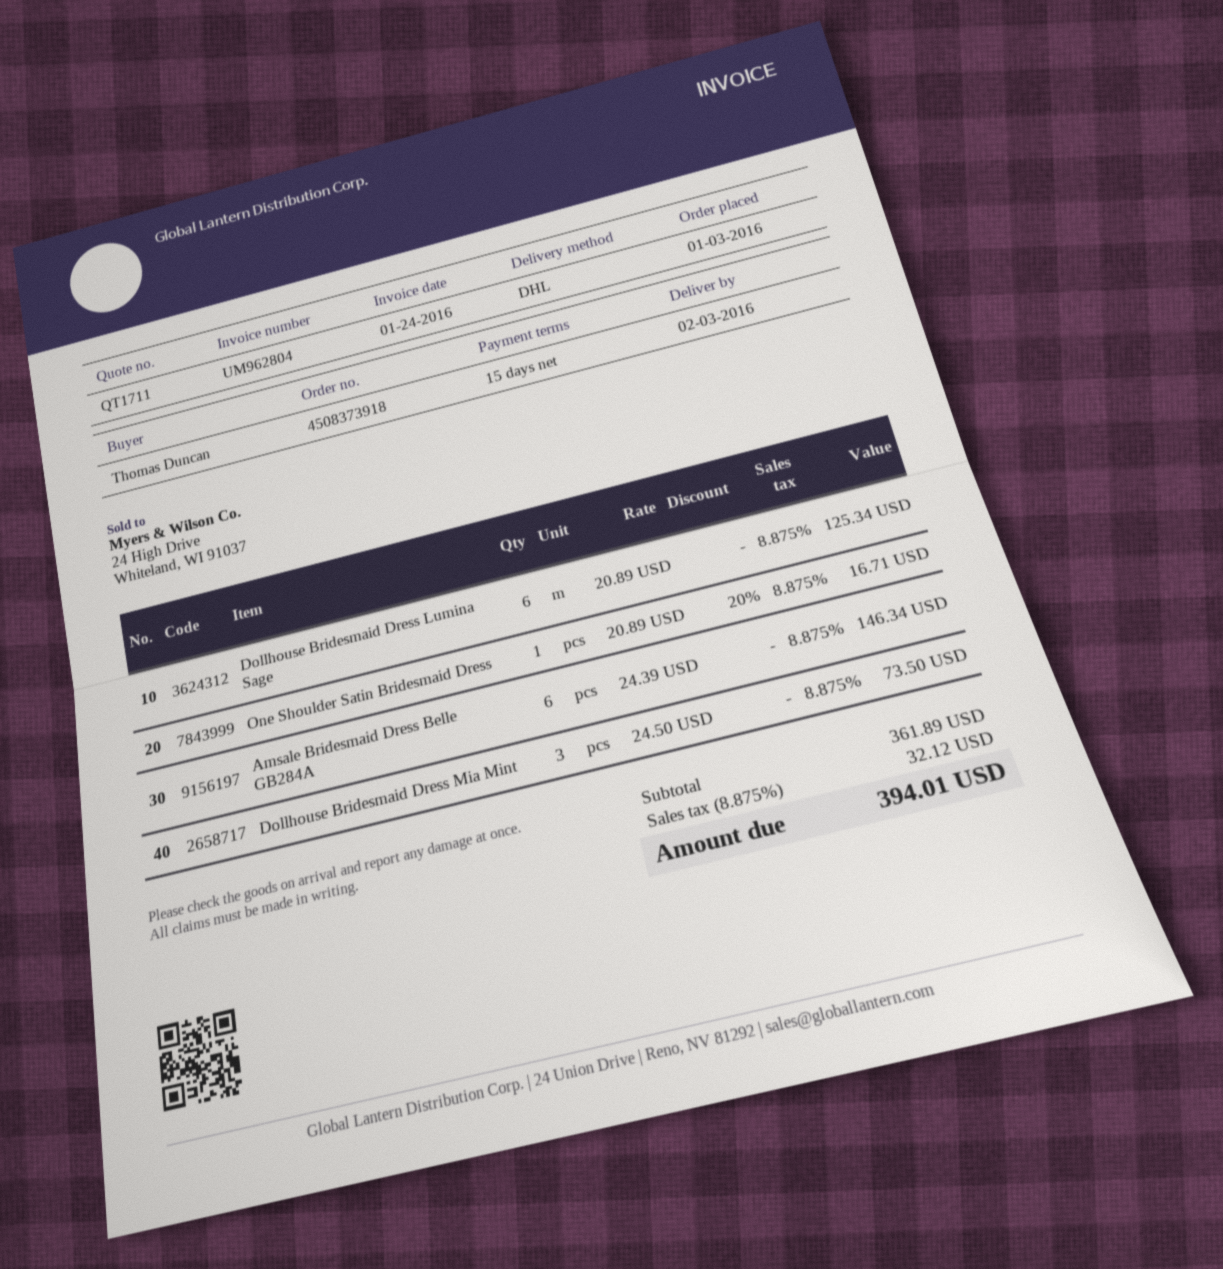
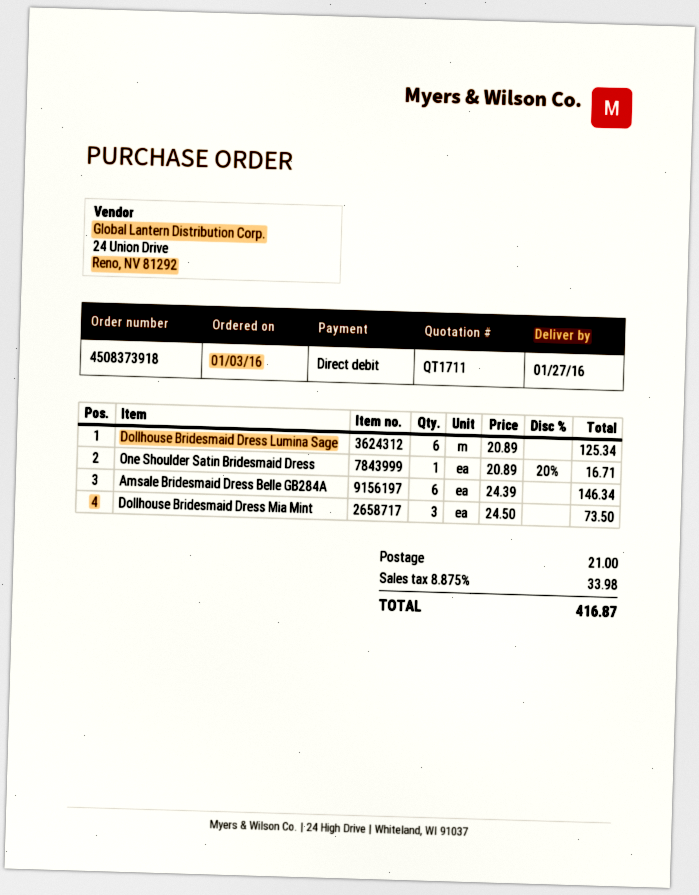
delivery date: 2016-02-03 -> 2016-01-27
shipping: none -> 21.00
tax: 8.875% = 32.12 -> 8.875% = 33.98
total: 394.01 -> 416.87

